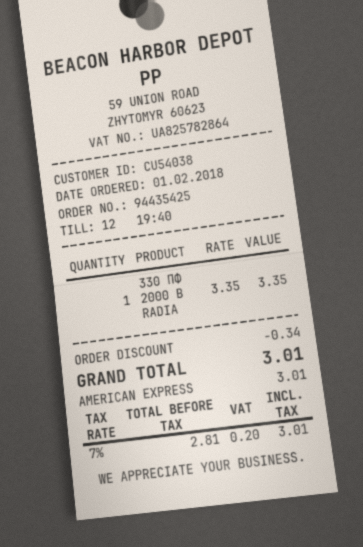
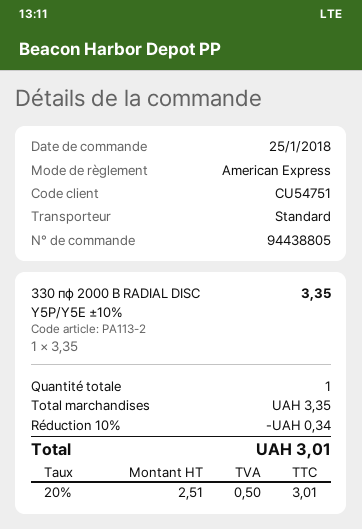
order number: 94435425 -> 94438805
order date: 2018-02-01 -> 2018-01-25
customer number: CU54038 -> CU54751
net: 2.81 -> 2.51
tax: 7% = 0.20 -> 20% = 0.50

